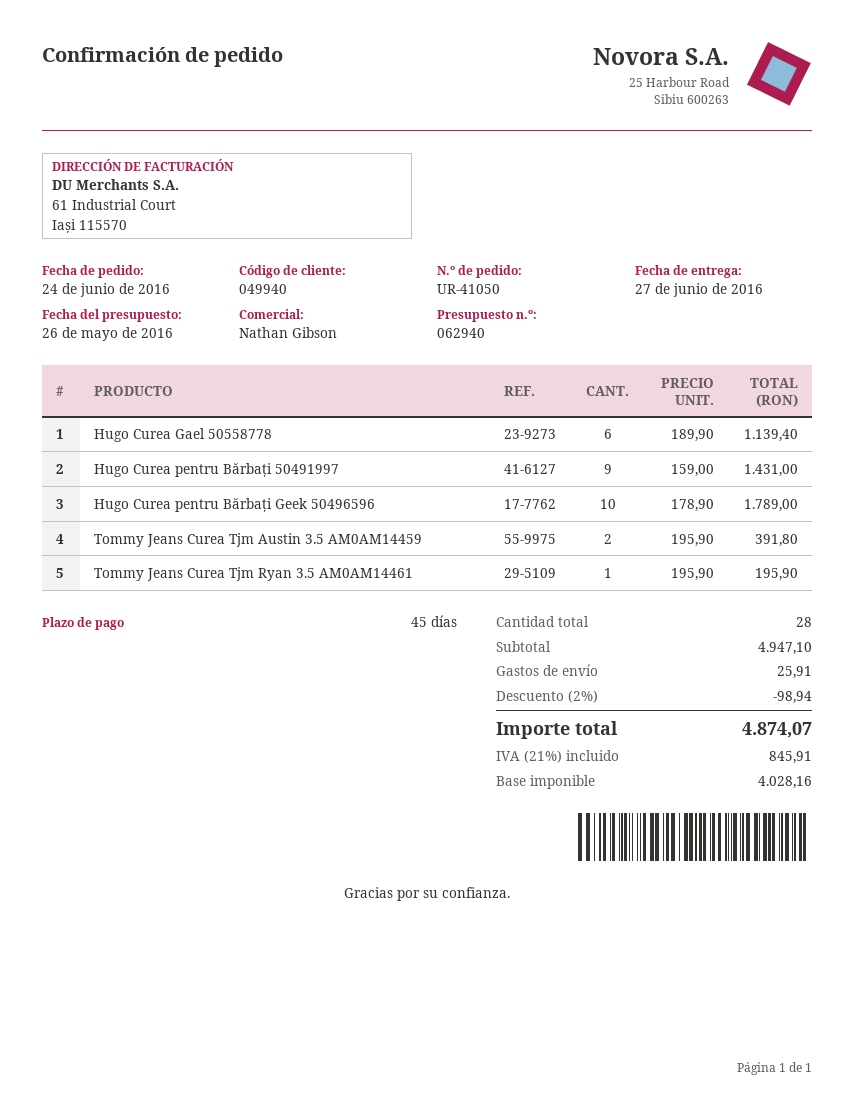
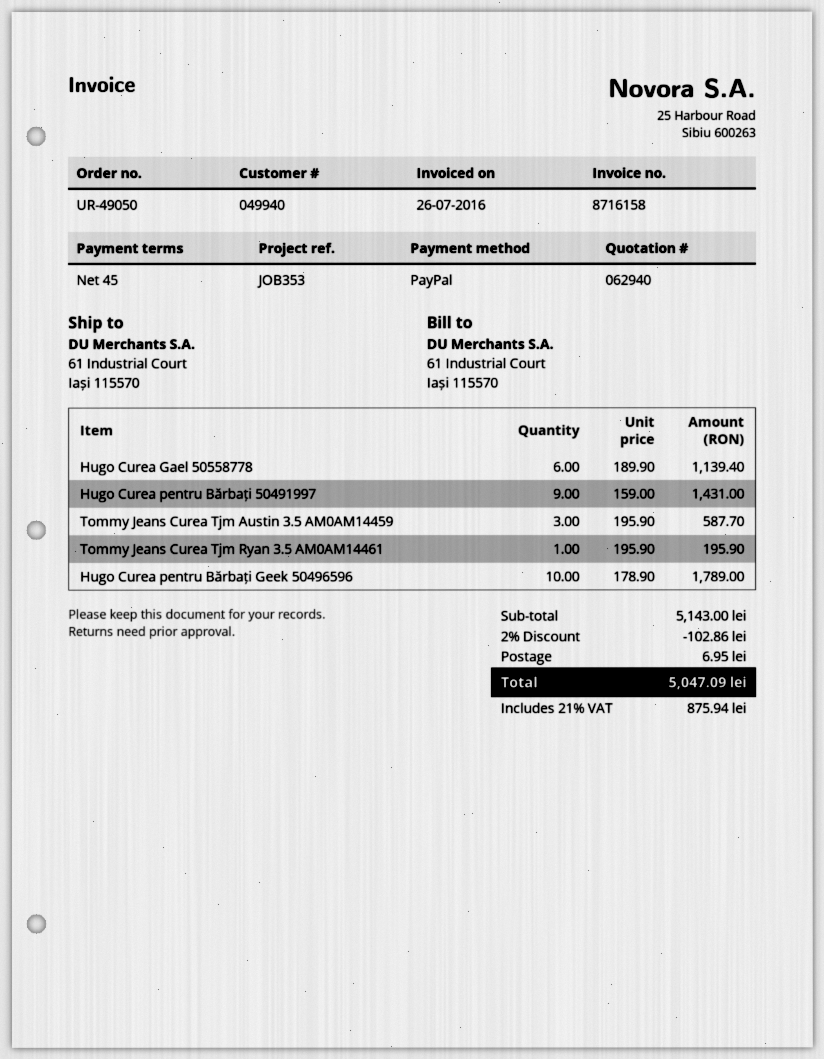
order number: UR-41050 -> UR-49050
Tommy Jeans Curea Tjm Austin 3.5 AM0AM14459: 2 x 195.90 = 391.80 -> 3 x 195.90 = 587.70
subtotal: 4947.10 -> 5143.00
discount: 2% = 98.94 -> 2% = 102.86
shipping: 25.91 -> 6.95
tax: 21% = 845.91 -> 21% = 875.94
total: 4874.07 -> 5047.09

